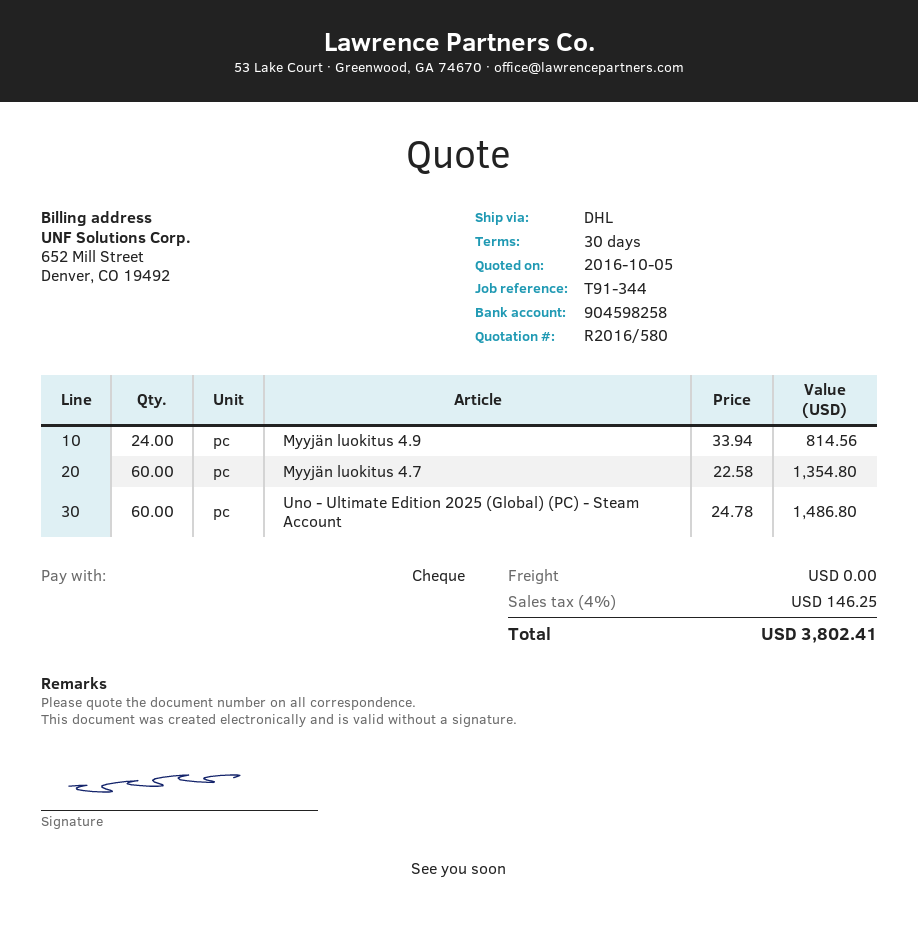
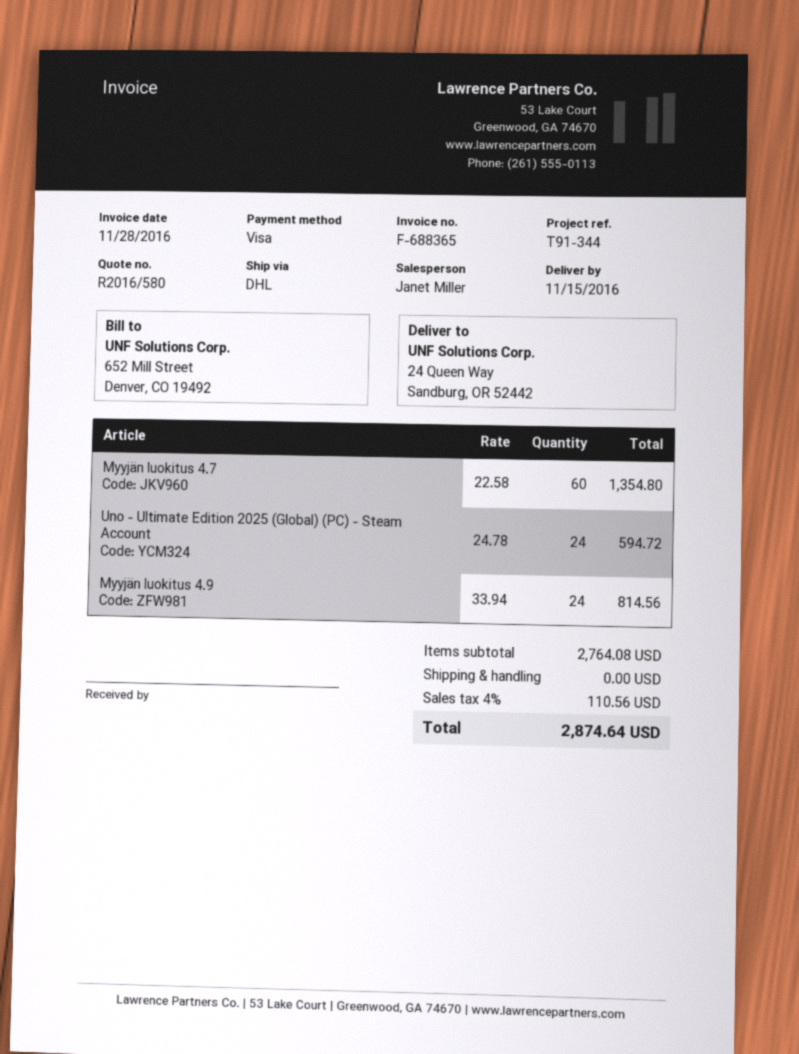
payment method: cheque -> Visa
Uno - Ultimate Edition 2025 (Global) (PC) - Steam Account: 60 x 24.78 = 1486.80 -> 24 x 24.78 = 594.72
tax: 4% = 146.25 -> 4% = 110.56
total: 3802.41 -> 2874.64

